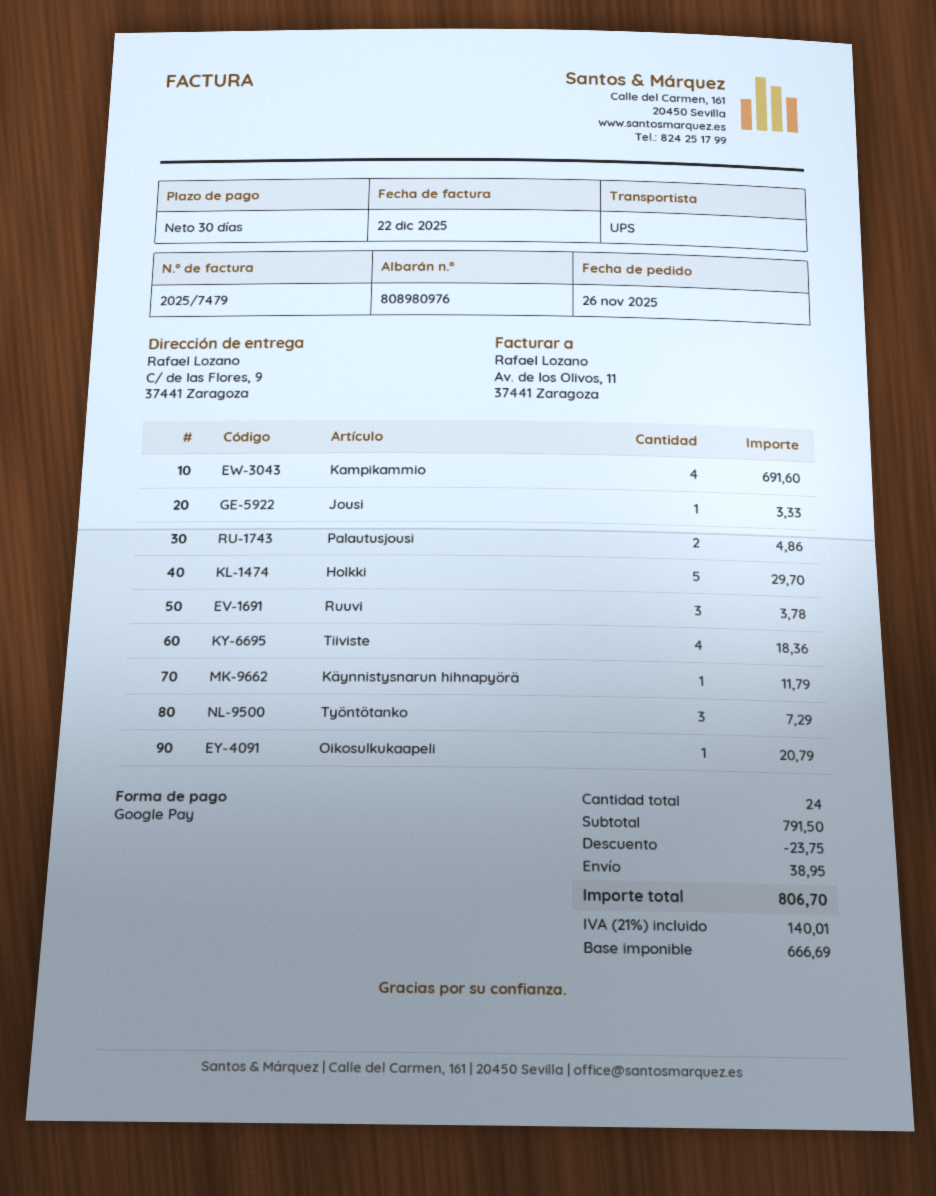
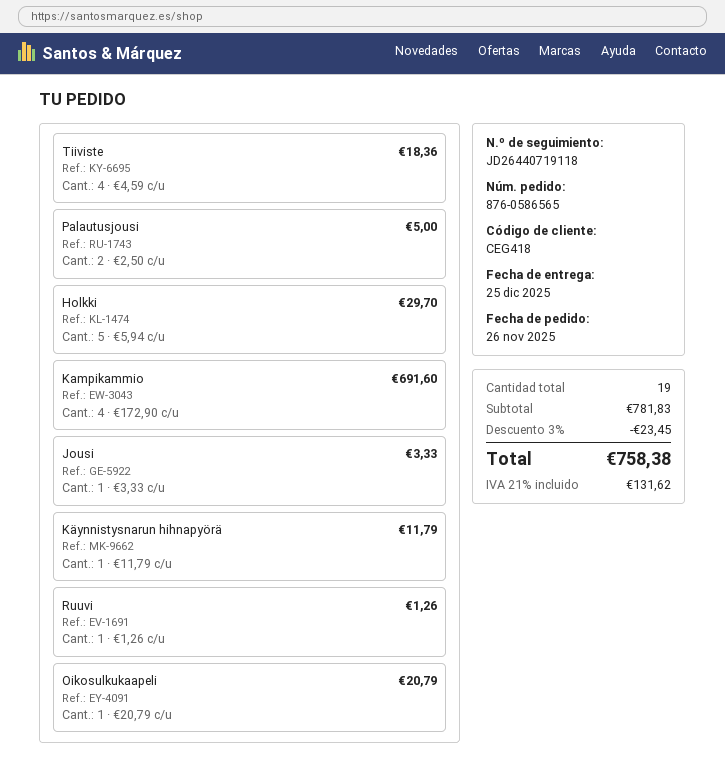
Palautusjousi: 2 for 4.86 -> 2 for 5.00
Ruuvi: 3 for 3.78 -> 1 for 1.26
Työntötanko: 3 for 7.29 -> none
total quantity: 24 -> 19
subtotal: 791.50 -> 781.83
discount: 23.75 -> 23.45
shipping: 38.95 -> none
tax: 21% = 140.01 -> 21% = 131.62
total: 806.70 -> 758.38

